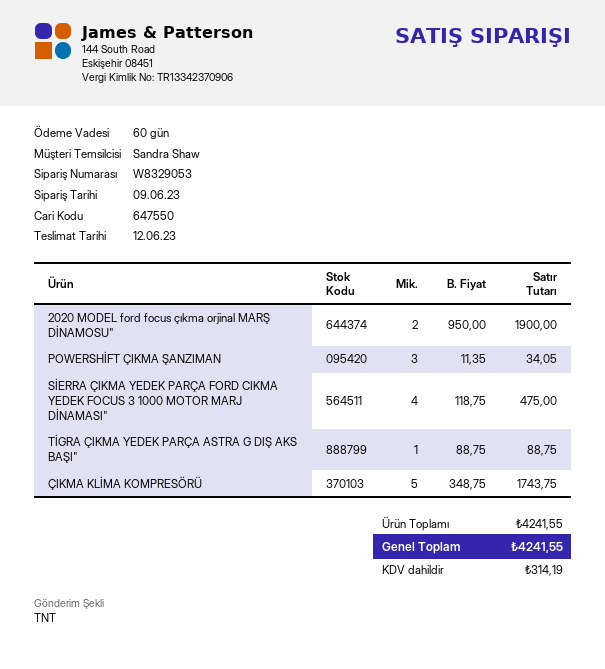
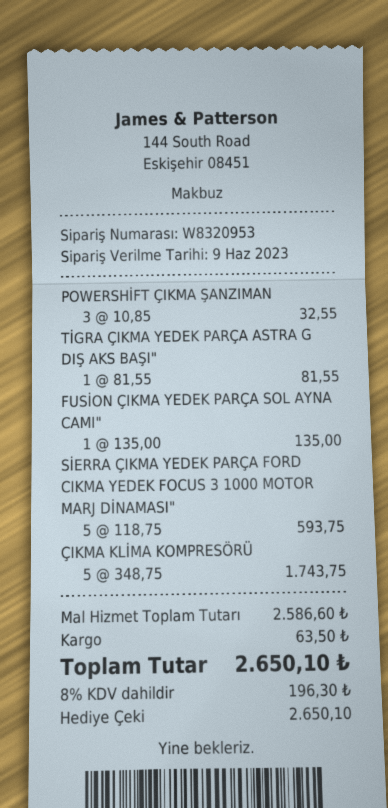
order number: W8329053 -> W8320953
2020 MODEL ford focus çıkma orjinal MARŞ DİNAMOSU": 2 x 950.00 = 1900.00 -> none
POWERSHİFT ÇIKMA ŞANZIMAN: 3 x 11.35 = 34.05 -> 3 x 10.85 = 32.55
SİERRA ÇIKMA YEDEK PARÇA FORD CIKMA YEDEK FOCUS 3 1000 MOTOR MARJ DİNAMASI": 4 x 118.75 = 475.00 -> 5 x 118.75 = 593.75
TİGRA ÇIKMA YEDEK PARÇA ASTRA G DIŞ AKS BAŞI": 1 x 88.75 = 88.75 -> 1 x 81.55 = 81.55
FUSİON ÇIKMA YEDEK PARÇA SOL AYNA CAMI": none -> 1 x 135.00 = 135.00
subtotal: 4241.55 -> 2586.60
shipping: none -> 63.50
tax: 314.19 -> 196.30
total: 4241.55 -> 2650.10

